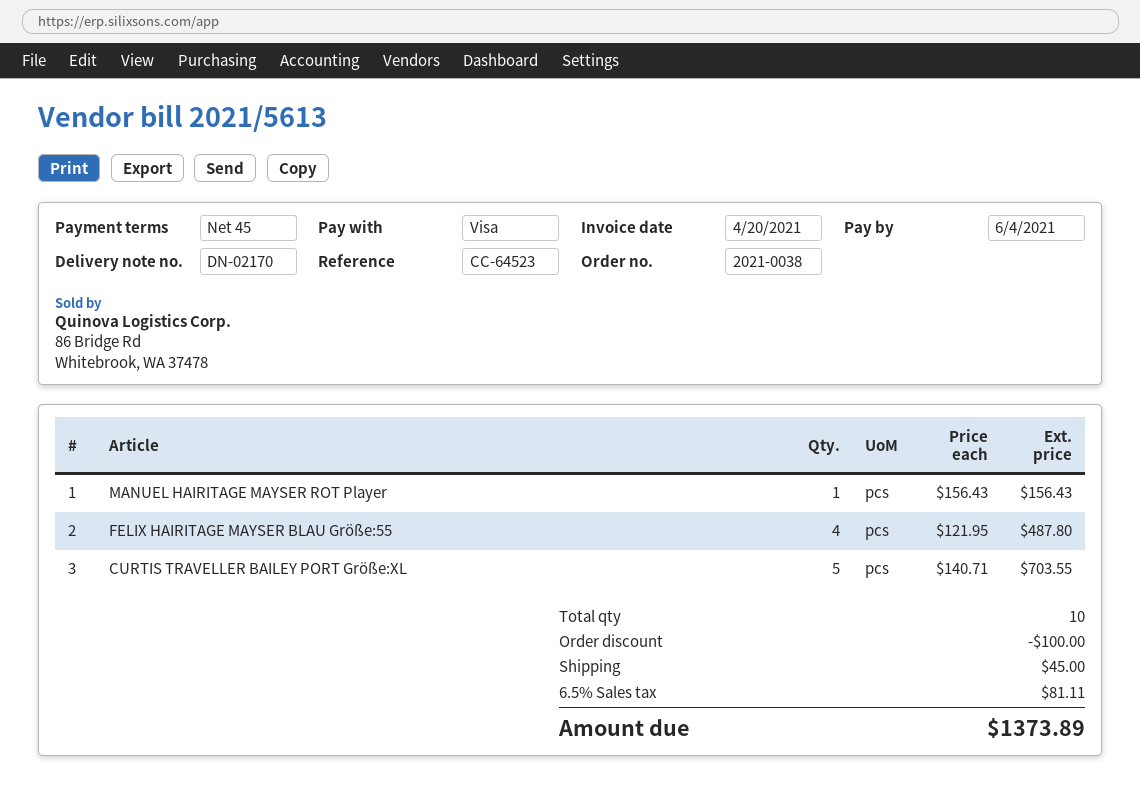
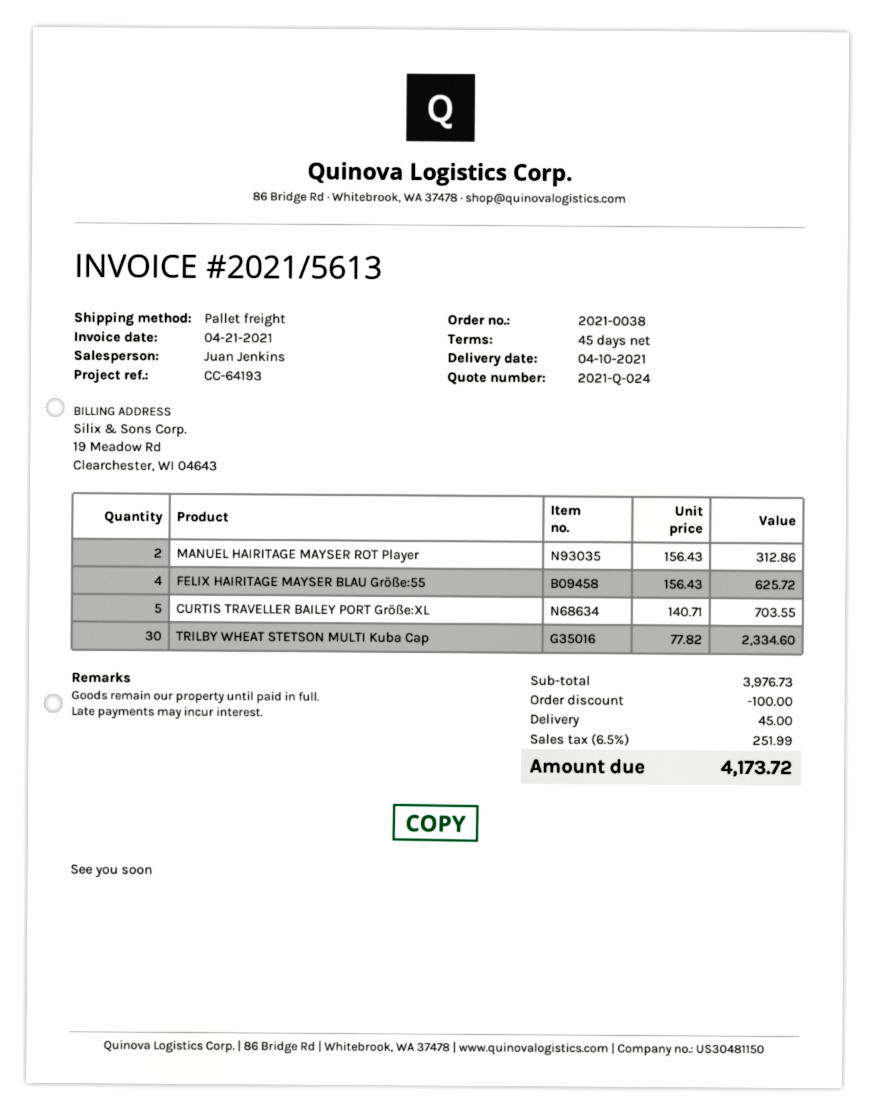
invoice date: 2021-04-20 -> 2021-04-21
reference: CC-64523 -> CC-64193
MANUEL HAIRITAGE MAYSER ROT Player: 1 x 156.43 = 156.43 -> 2 x 156.43 = 312.86
FELIX HAIRITAGE MAYSER BLAU Größe:55: 4 x 121.95 = 487.80 -> 4 x 156.43 = 625.72
TRILBY WHEAT STETSON MULTI Kuba Cap: none -> 30 x 77.82 = 2334.60
tax: 6.5% = 81.11 -> 6.5% = 251.99
total: 1373.89 -> 4173.72

